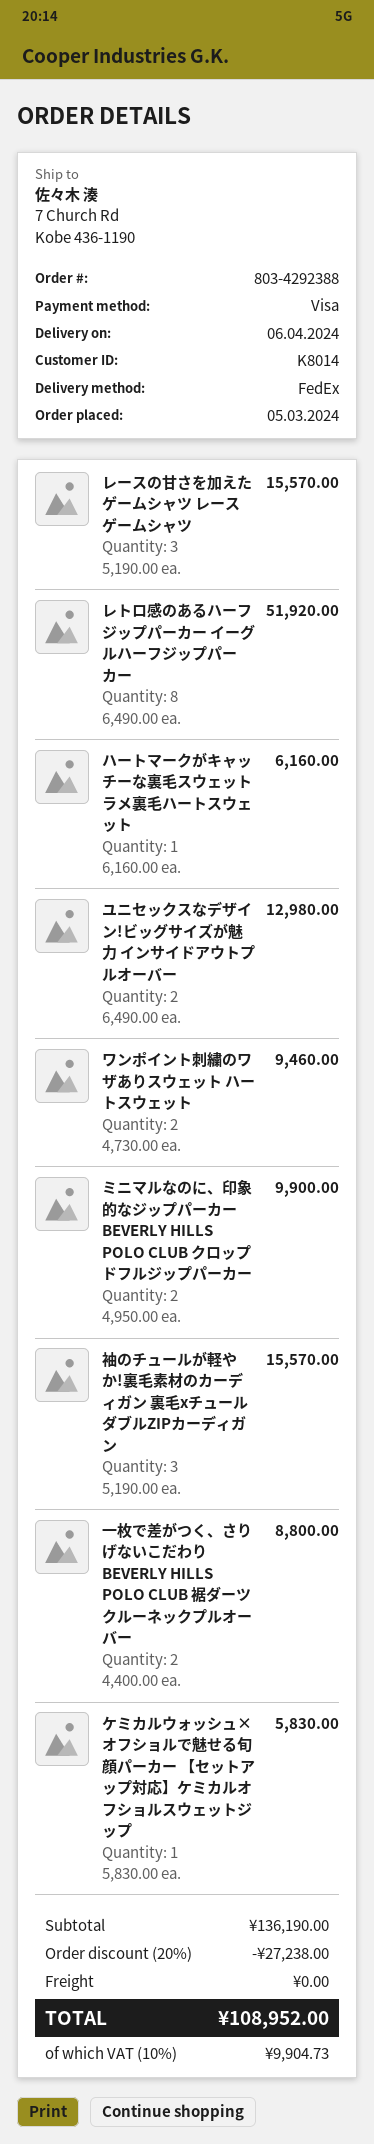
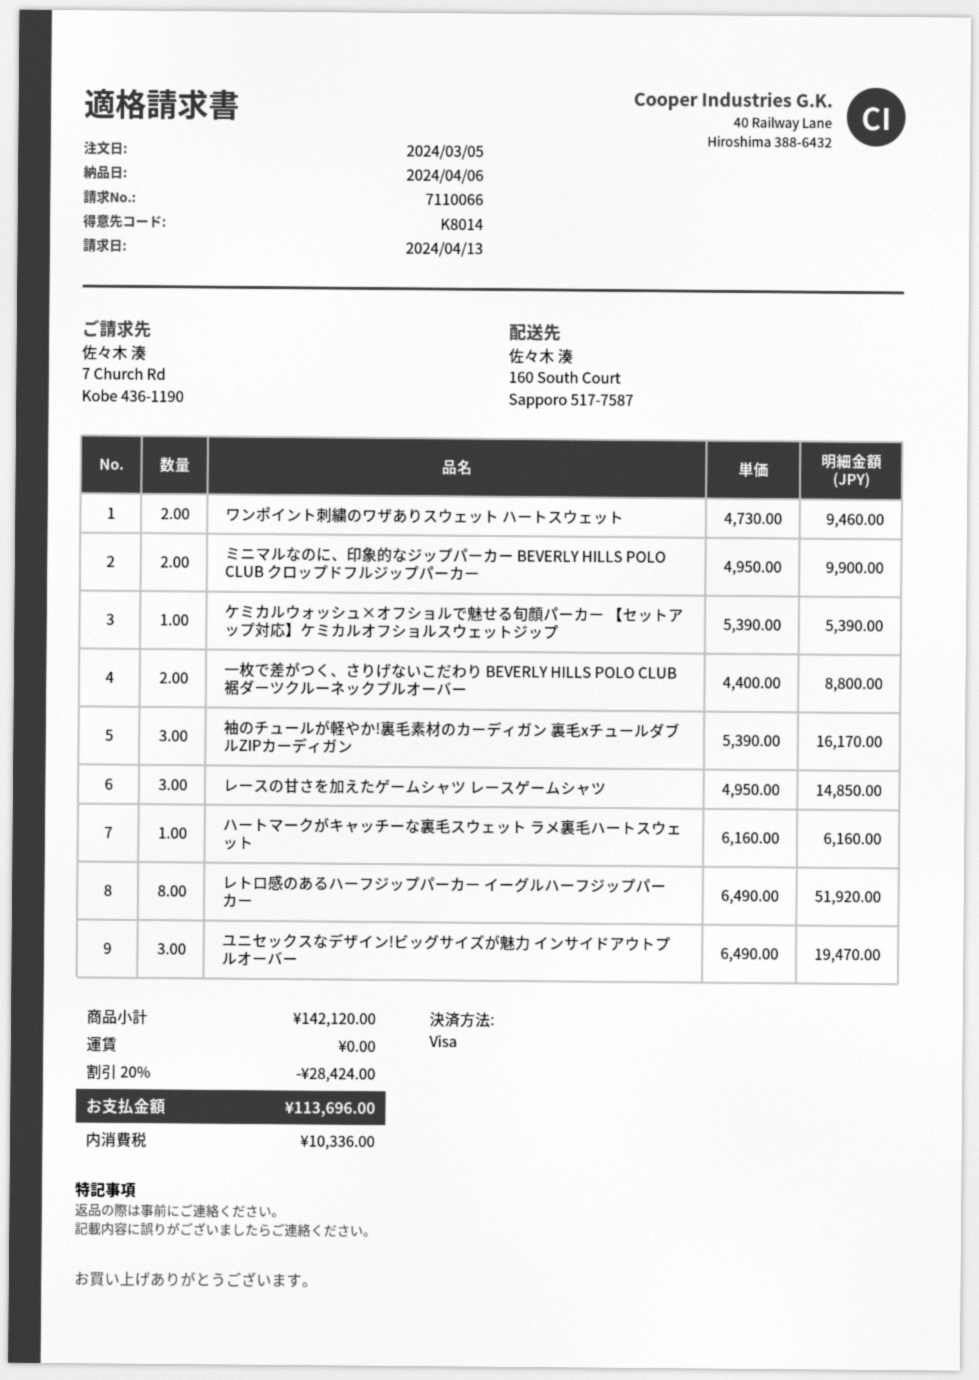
ship to: 7 Church Rd, Kobe 436-1190 -> 160 South Court, Sapporo 517-7587
レースの甘さを加えたゲームシャツ レースゲームシャツ: 3 x 5190.00 = 15570.00 -> 3 x 4950.00 = 14850.00
ユニセックスなデザイン!ビッグサイズが魅力 インサイドアウトプルオーバー: 2 x 6490.00 = 12980.00 -> 3 x 6490.00 = 19470.00
袖のチュールが軽やか!裏毛素材のカーディガン 裏毛xチュールダブルZIPカーディガン: 3 x 5190.00 = 15570.00 -> 3 x 5390.00 = 16170.00
ケミカルウォッシュ×オフショルで魅せる旬顔パーカー 【セットアップ対応】ケミカルオフショルスウェットジップ: 1 x 5830.00 = 5830.00 -> 1 x 5390.00 = 5390.00
subtotal: 136190.00 -> 142120.00
discount: 20% = 27238.00 -> 20% = 28424.00
tax: 9904.73 -> 10336.00
total: 108952.00 -> 113696.00

